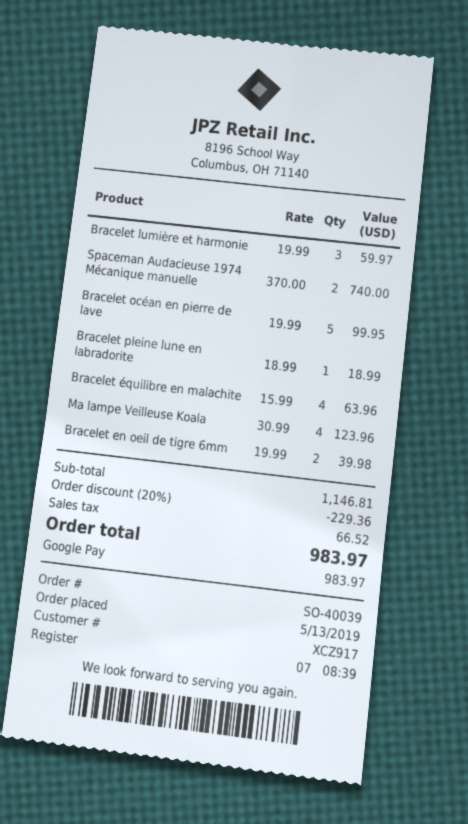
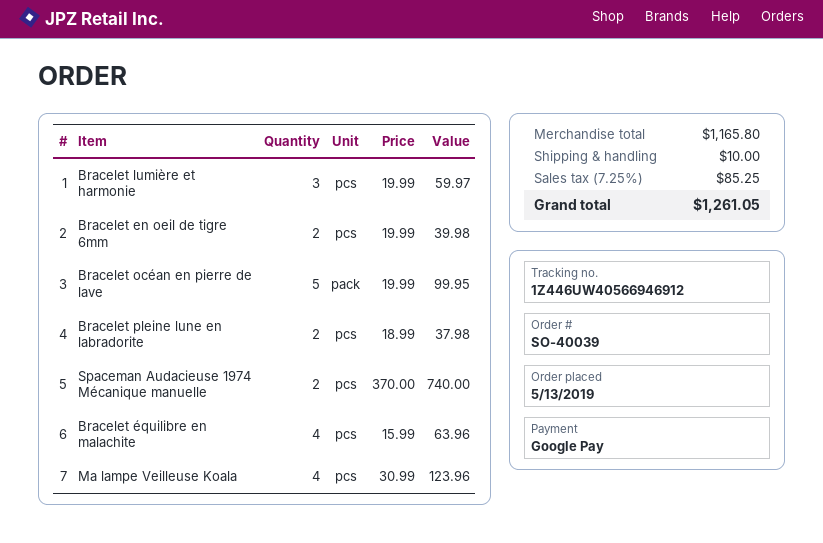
Bracelet pleine lune en labradorite: 1 x 18.99 = 18.99 -> 2 x 18.99 = 37.98
subtotal: 1146.81 -> 1165.80
discount: 20% = 229.36 -> none
shipping: none -> 10.00
tax: 66.52 -> 85.25
total: 983.97 -> 1261.05

